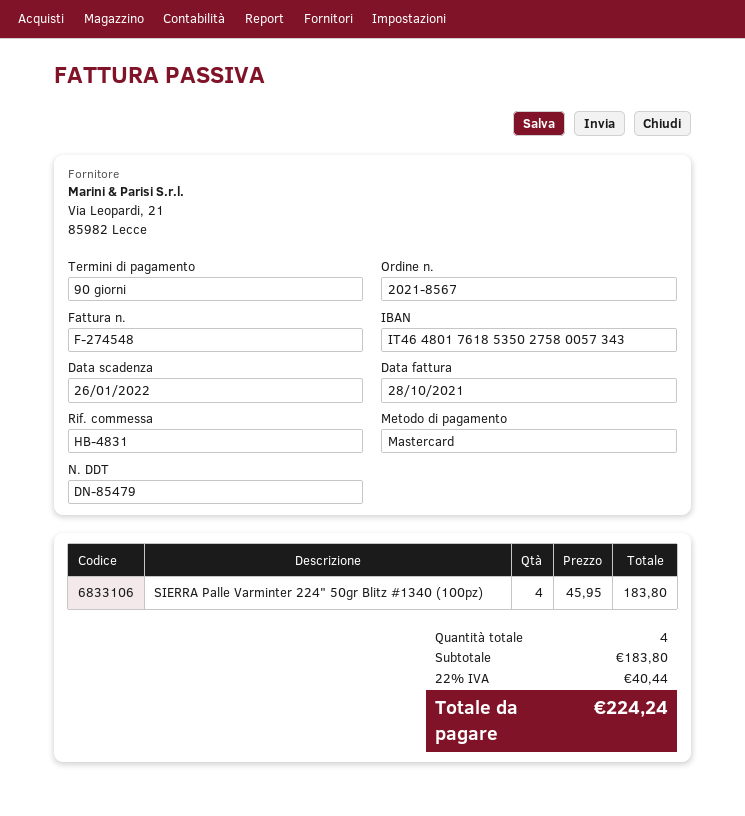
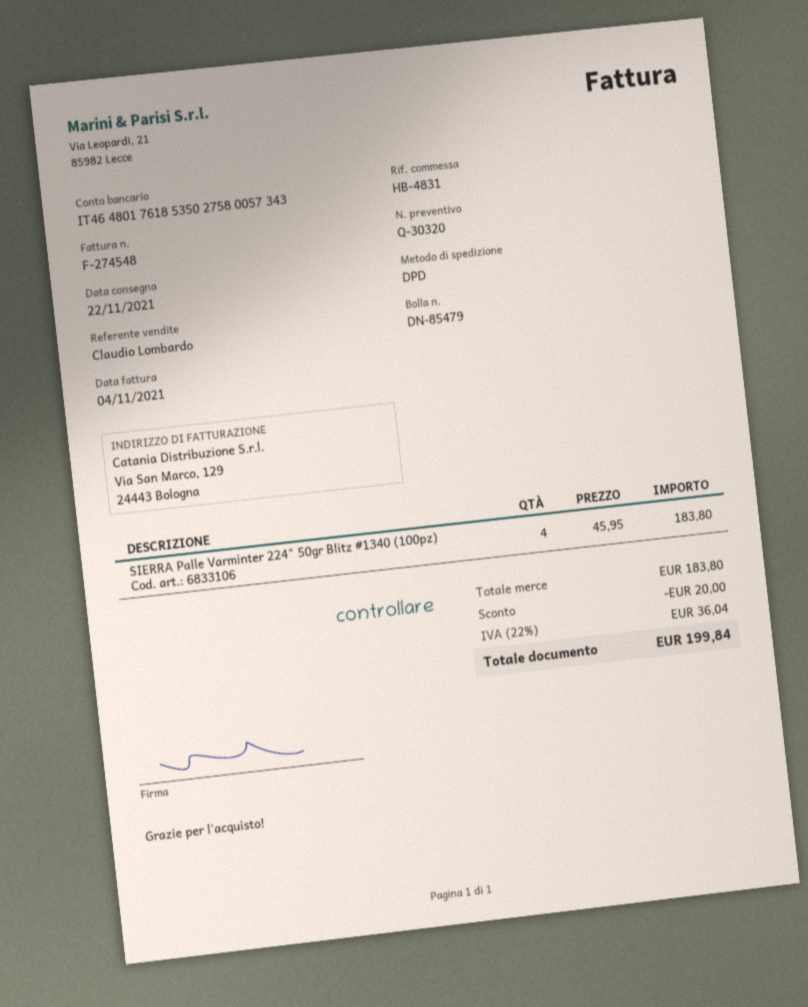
invoice date: 2021-10-28 -> 2021-11-04
discount: none -> 20.00
tax: 22% = 40.44 -> 22% = 36.04
total: 224.24 -> 199.84

